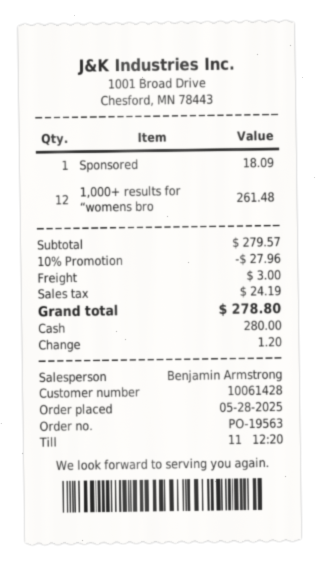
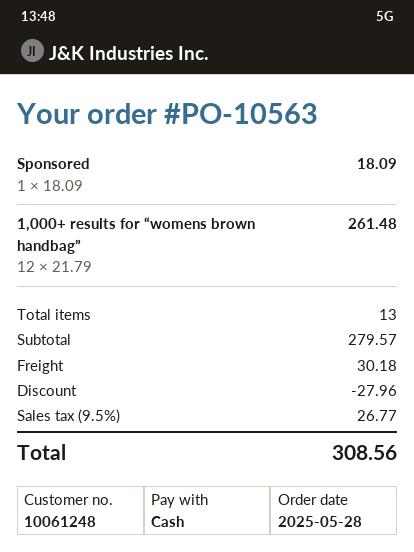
order number: PO-19563 -> PO-10563
customer number: 10061428 -> 10061248
shipping: 3.00 -> 30.18
tax: 24.19 -> 26.77
total: 278.80 -> 308.56

